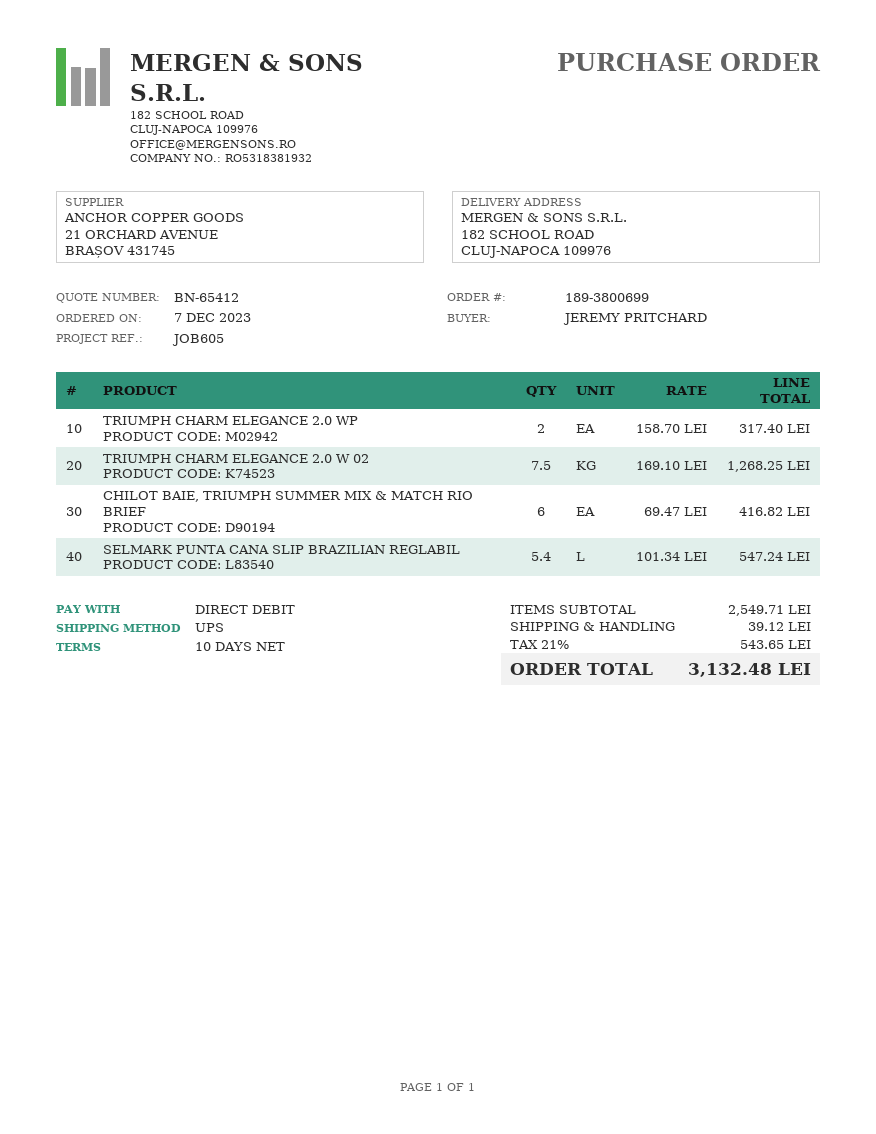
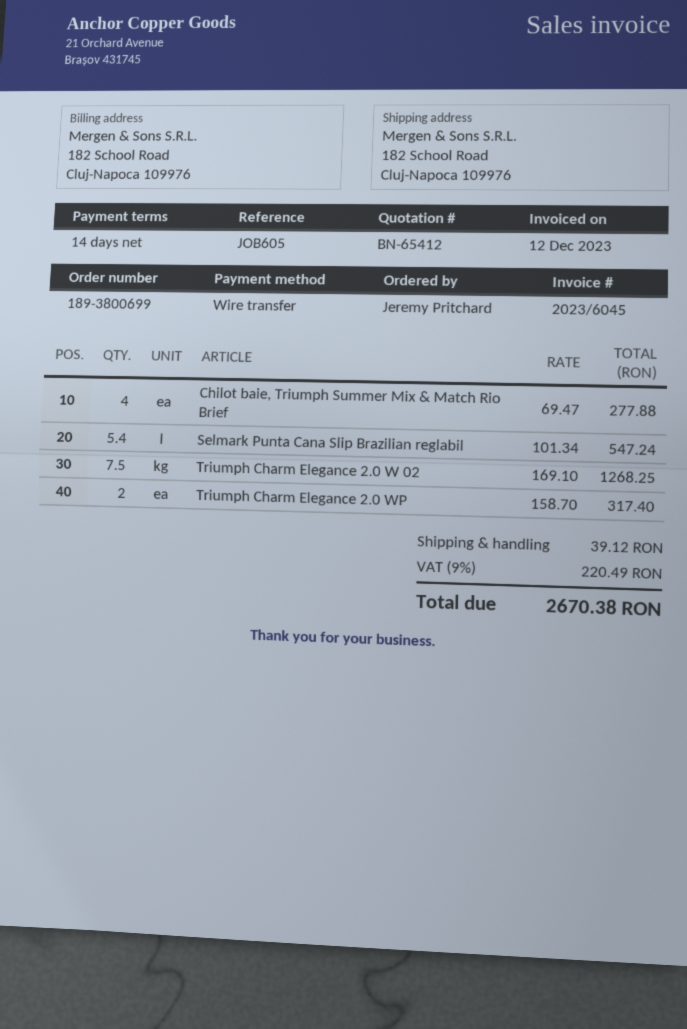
payment terms: 10 days -> 14 days
payment method: direct debit -> bank transfer
CHILOT BAIE, TRIUMPH SUMMER MIX & MATCH RIO BRIEF: 6 x 69.47 = 416.82 -> 4 x 69.47 = 277.88
tax: 21% = 543.65 -> 9% = 220.49
total: 3132.48 -> 2670.38

